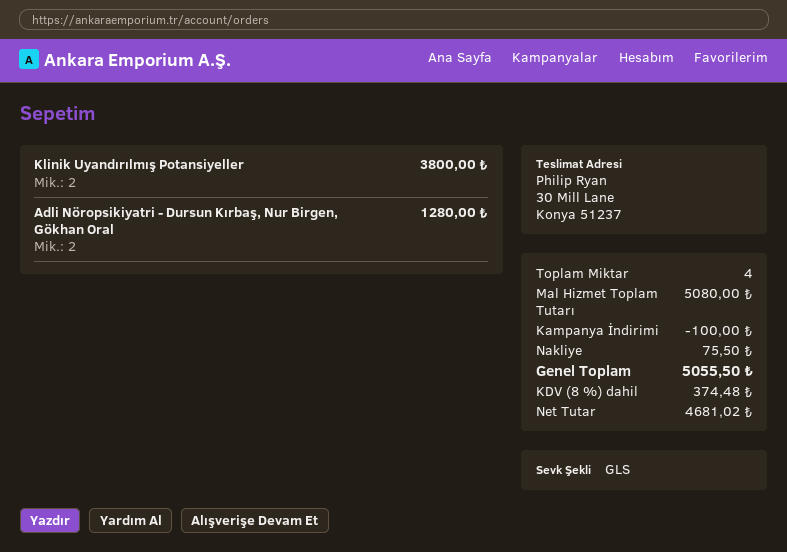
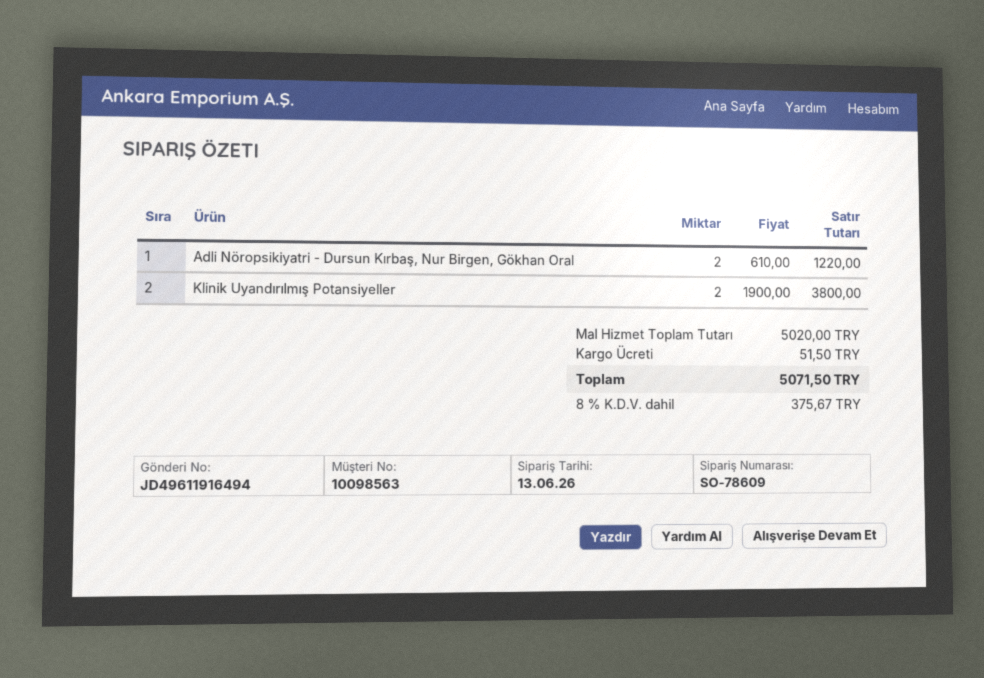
Adli Nöropsikiyatri - Dursun Kırbaş, Nur Birgen, Gökhan Oral: 2 for 1280.00 -> 2 for 1220.00
subtotal: 5080.00 -> 5020.00
discount: 100.00 -> none
shipping: 75.50 -> 51.50
tax: 8% = 374.48 -> 8% = 375.67
total: 5055.50 -> 5071.50

